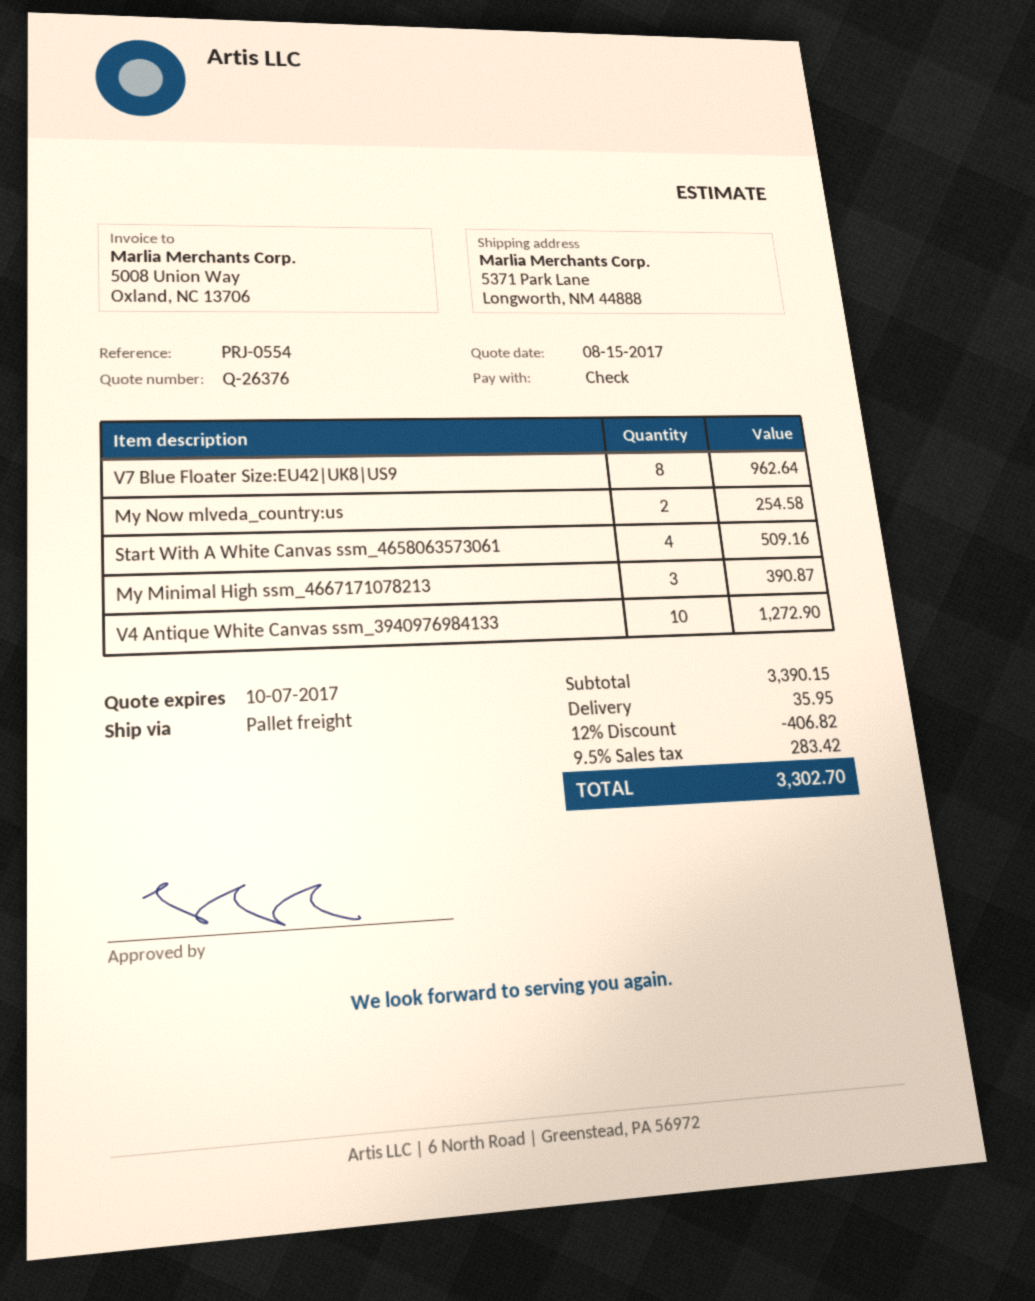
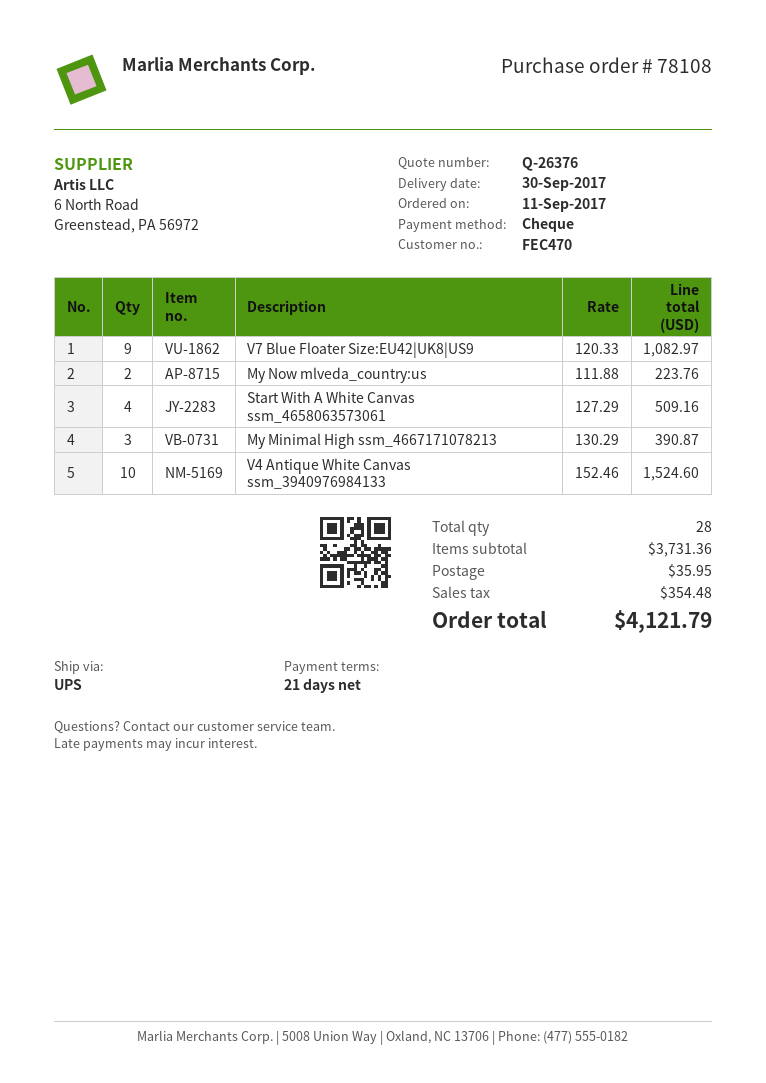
shipping method: pallet freight -> UPS
V7 Blue Floater Size:EU42|UK8|US9: 8 for 962.64 -> 9 for 1082.97
My Now mlveda_country:us: 2 for 254.58 -> 2 for 223.76
V4 Antique White Canvas ssm_3940976984133: 10 for 1272.90 -> 10 for 1524.60
subtotal: 3390.15 -> 3731.36
discount: 12% = 406.82 -> none
tax: 283.42 -> 354.48
total: 3302.70 -> 4121.79

